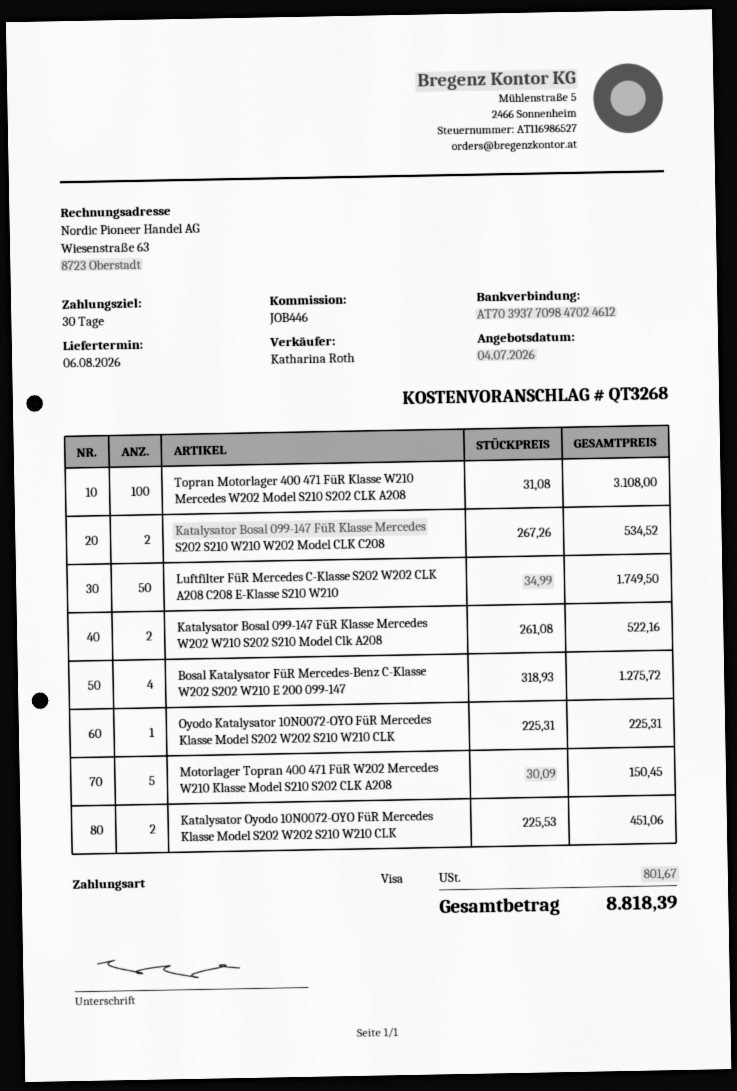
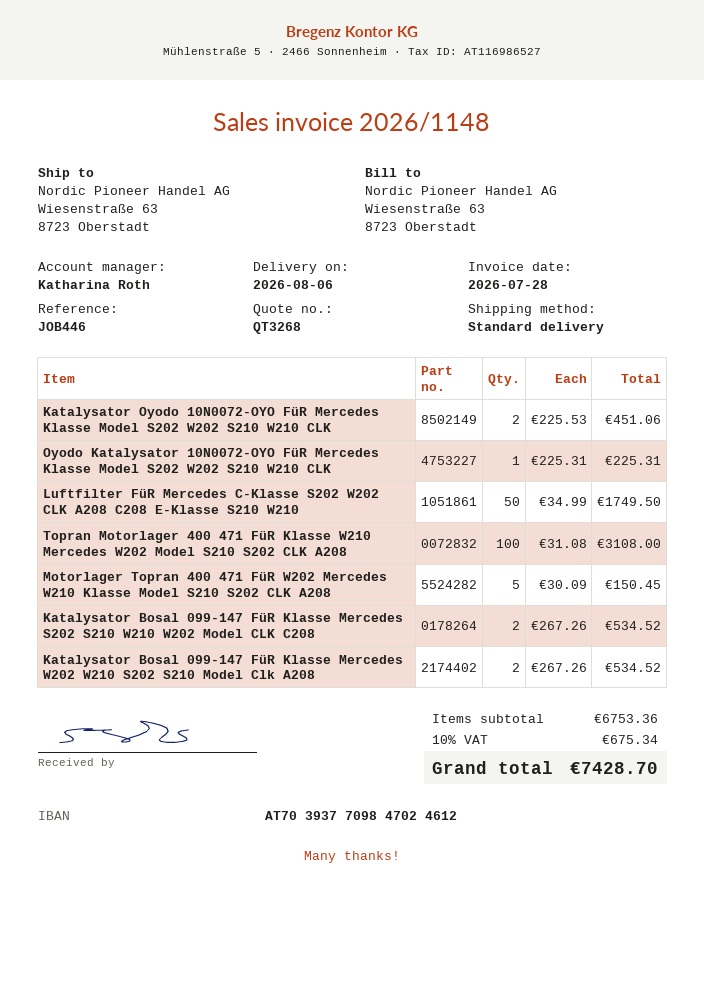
Katalysator Bosal 099-147 FüR Klasse Mercedes W202 W210 S202 S210 Model Clk A208: 2 x 261.08 = 522.16 -> 2 x 267.26 = 534.52
Bosal Katalysator FüR Mercedes-Benz C-Klasse W202 S202 W210 E 200 099-147: 4 x 318.93 = 1275.72 -> none
tax: 801.67 -> 675.34
total: 8818.39 -> 7428.70

